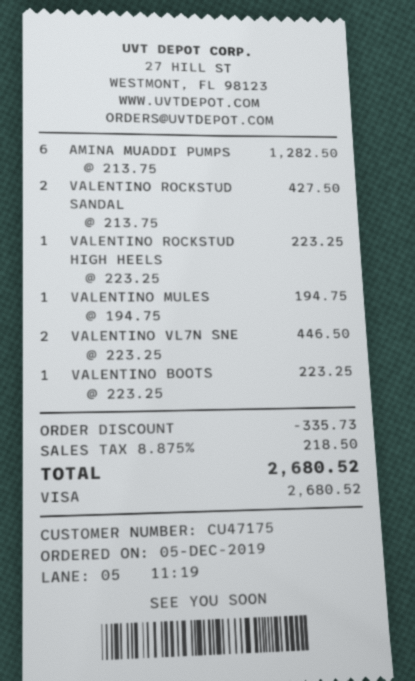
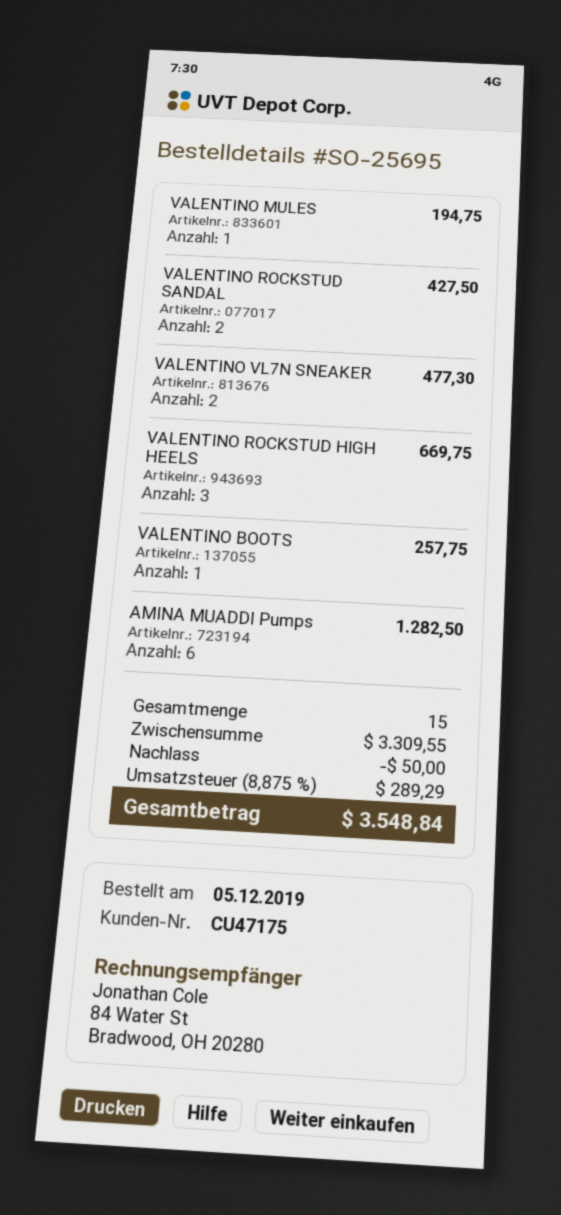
VALENTINO ROCKSTUD HIGH HEELS: 1 for 223.25 -> 3 for 669.75
VALENTINO VL7N SNE: 2 for 446.50 -> 2 for 477.30
VALENTINO BOOTS: 1 for 223.25 -> 1 for 257.75
discount: 335.73 -> 50.00
tax: 8.875% = 218.50 -> 8.875% = 289.29
total: 2680.52 -> 3548.84

